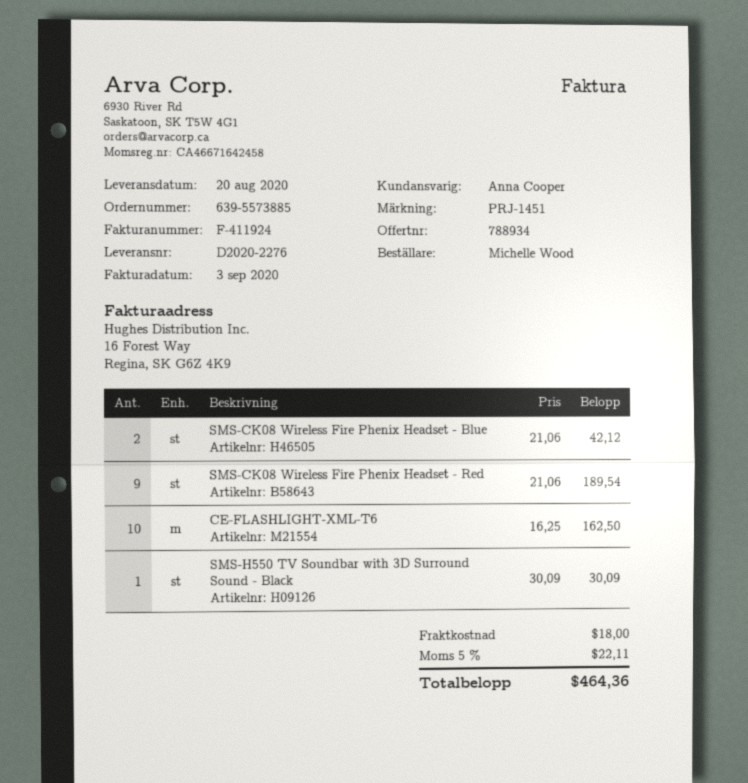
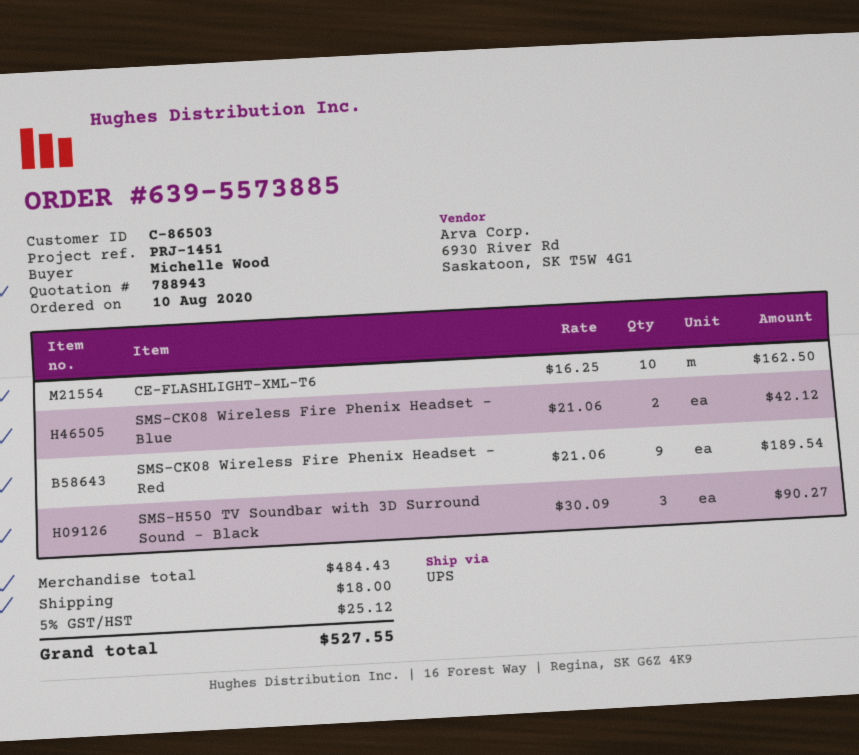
quote number: 788934 -> 788943
SMS-H550 TV Soundbar with 3D Surround Sound - Black: 1 x 30.09 = 30.09 -> 3 x 30.09 = 90.27
tax: 5% = 22.11 -> 5% = 25.12
total: 464.36 -> 527.55

